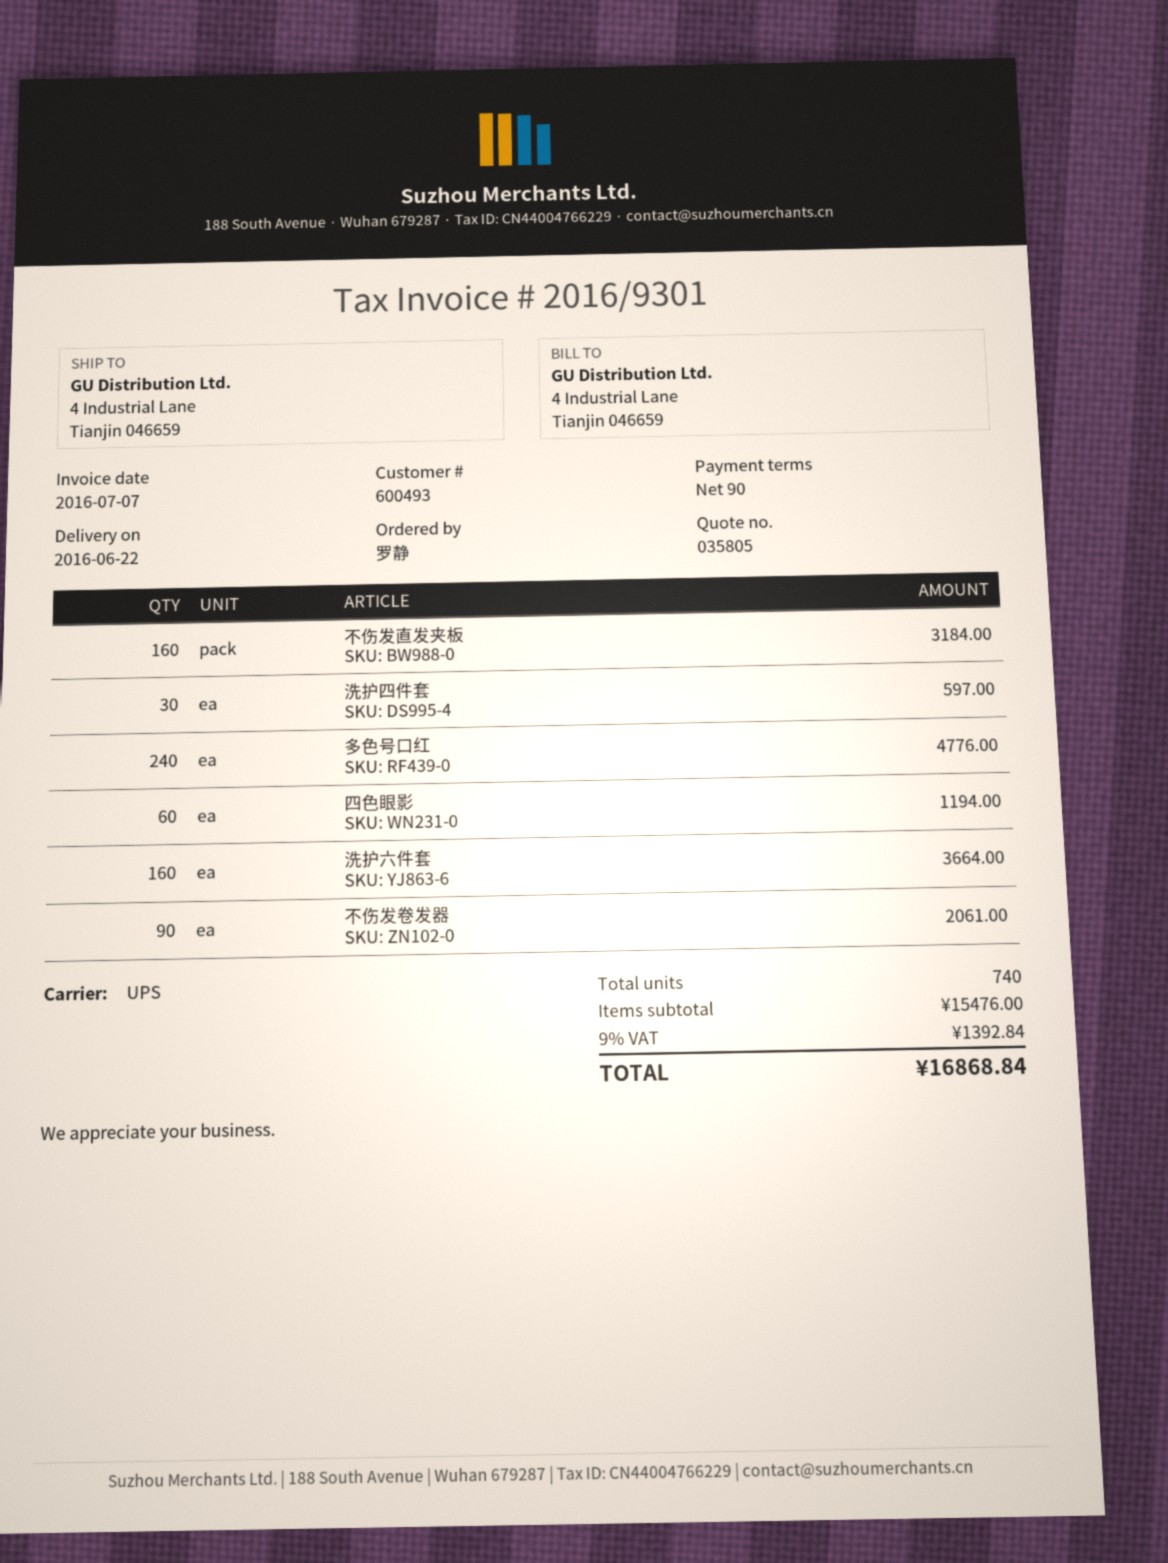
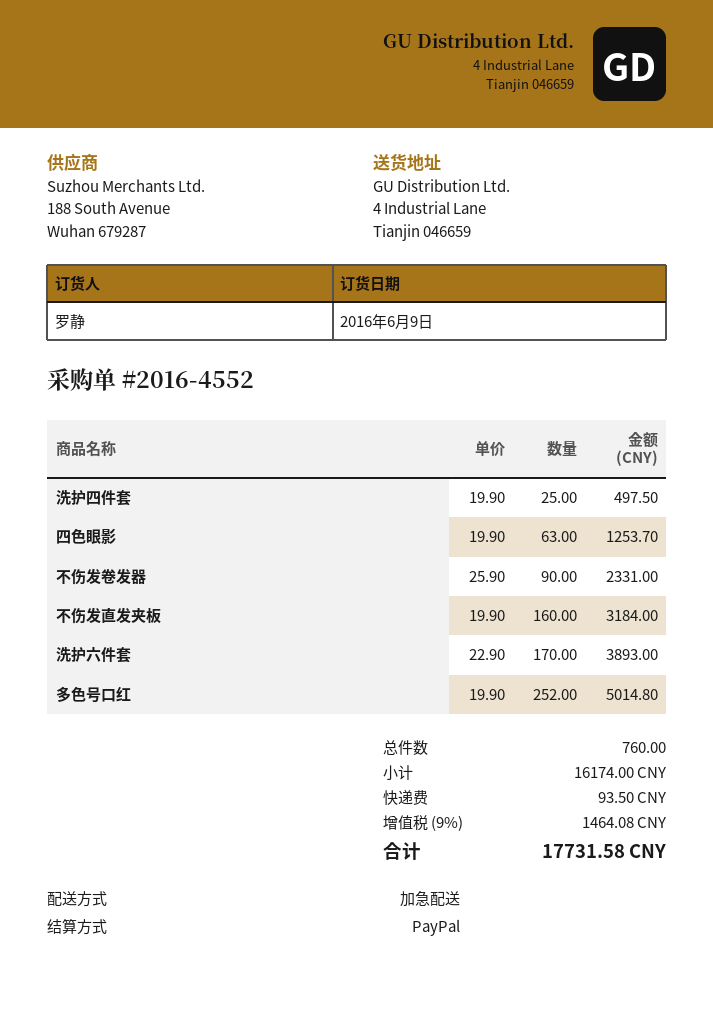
shipping method: UPS -> express
洗护四件套: 30 for 597.00 -> 25 for 497.50
多色号口红: 240 for 4776.00 -> 252 for 5014.80
四色眼影: 60 for 1194.00 -> 63 for 1253.70
洗护六件套: 160 for 3664.00 -> 170 for 3893.00
不伤发卷发器: 90 for 2061.00 -> 90 for 2331.00
total quantity: 740 -> 760
subtotal: 15476.00 -> 16174.00
shipping: none -> 93.50
tax: 9% = 1392.84 -> 9% = 1464.08
total: 16868.84 -> 17731.58

